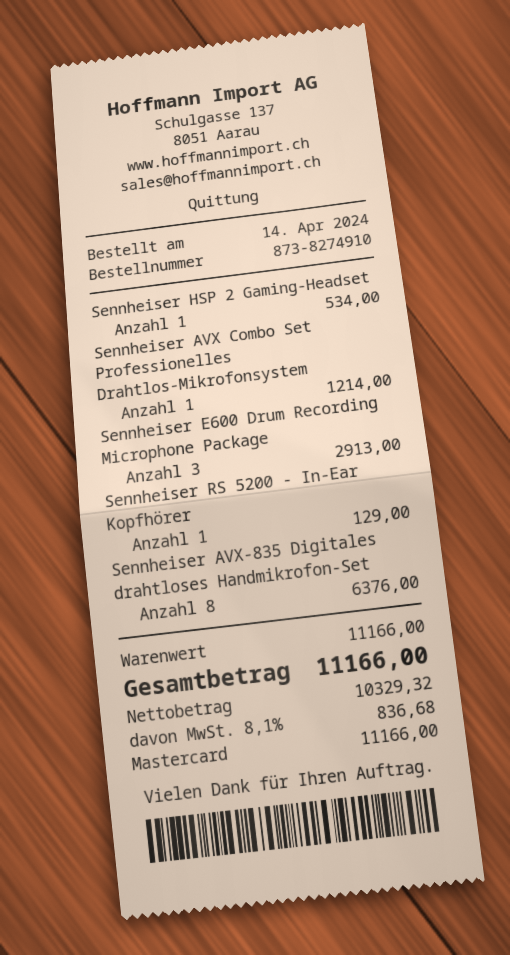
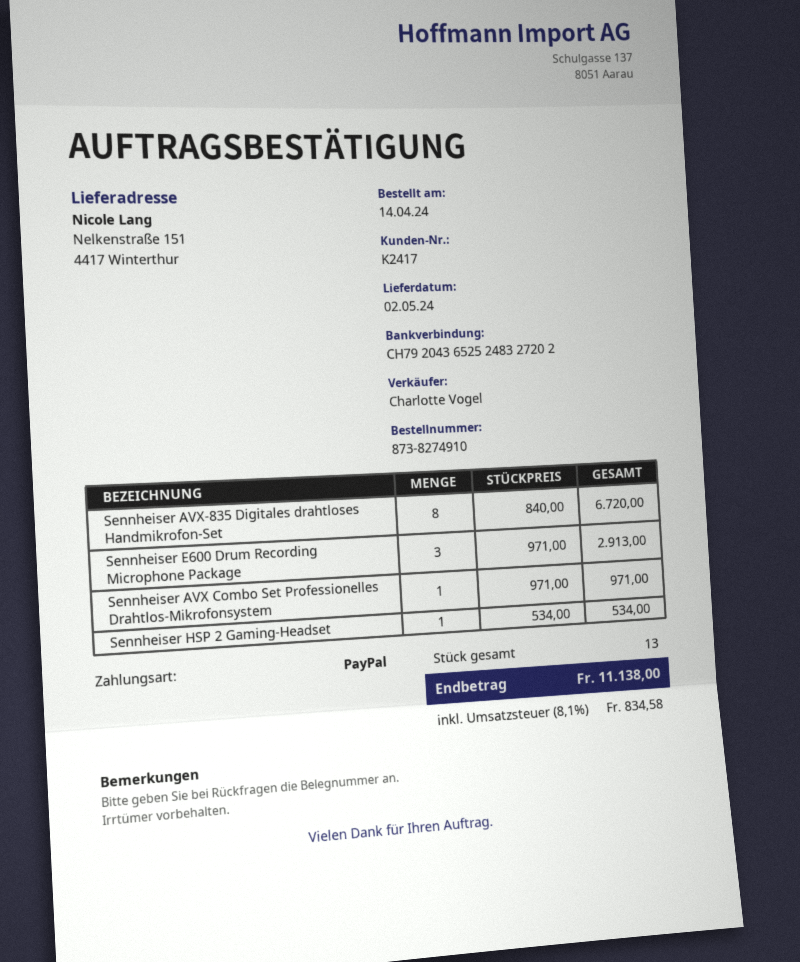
payment method: Mastercard -> PayPal
Sennheiser AVX Combo Set Professionelles Drahtlos-Mikrofonsystem: 1 for 1214.00 -> 1 for 971.00
Sennheiser RS 5200 - In-Ear Kopfhörer: 1 for 129.00 -> none
Sennheiser AVX-835 Digitales drahtloses Handmikrofon-Set: 8 for 6376.00 -> 8 for 6720.00
tax: 8.1% = 836.68 -> 8.1% = 834.58
total: 11166.00 -> 11138.00

